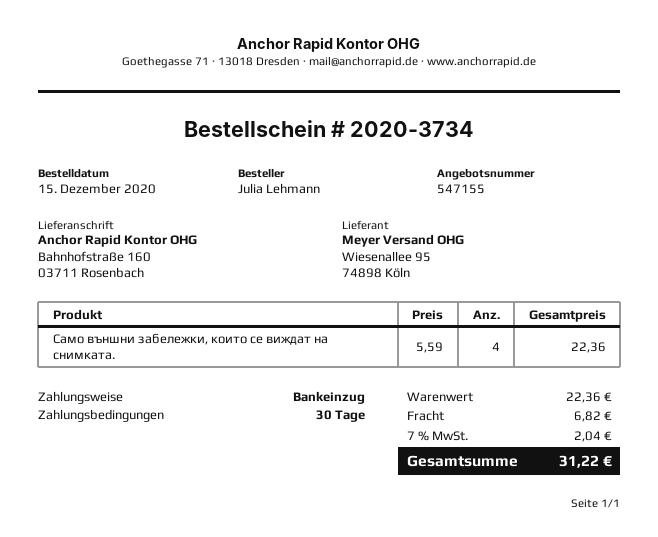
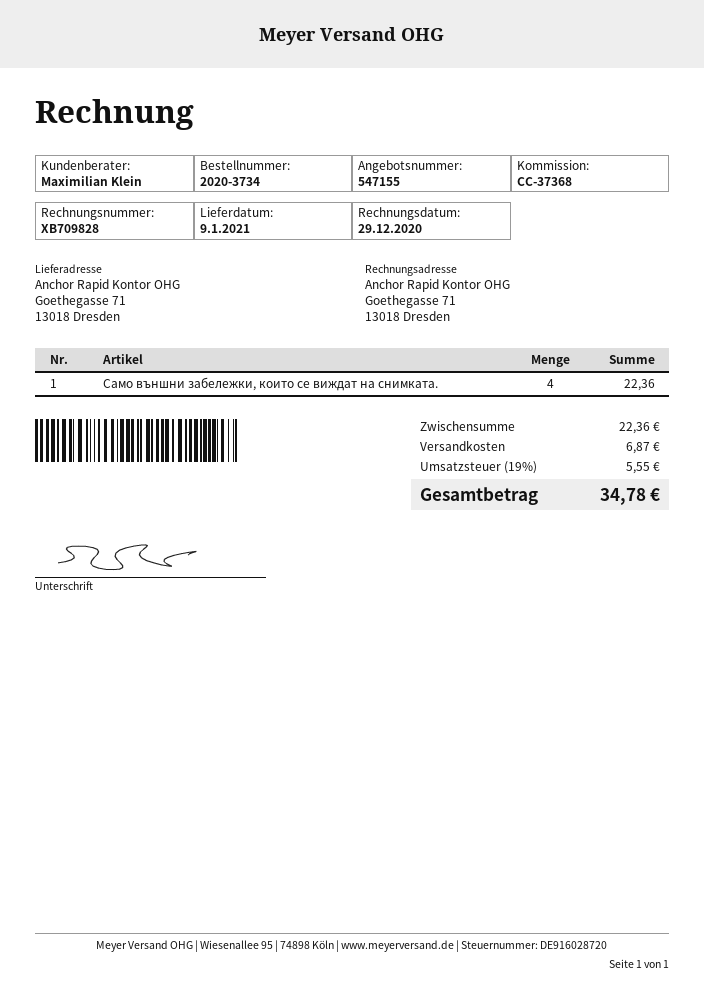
ship to: Bahnhofstraße 160, 03711 Rosenbach -> Goethegasse 71, 13018 Dresden
shipping: 6.82 -> 6.87
tax: 7% = 2.04 -> 19% = 5.55
total: 31.22 -> 34.78

